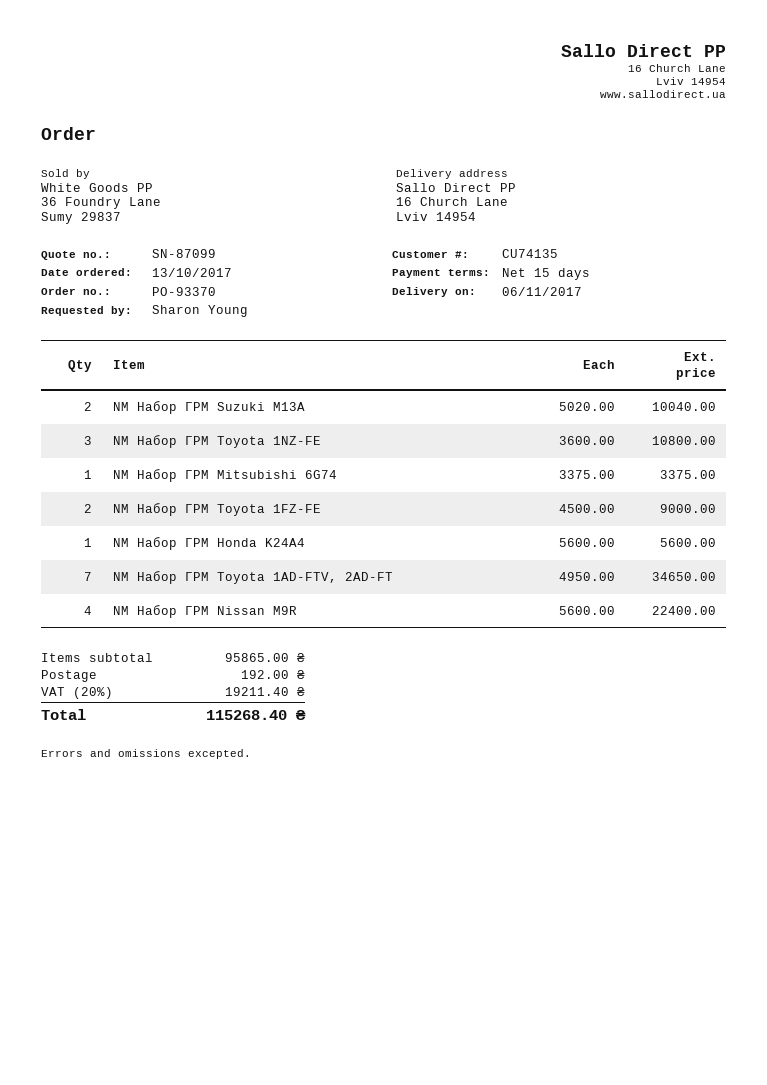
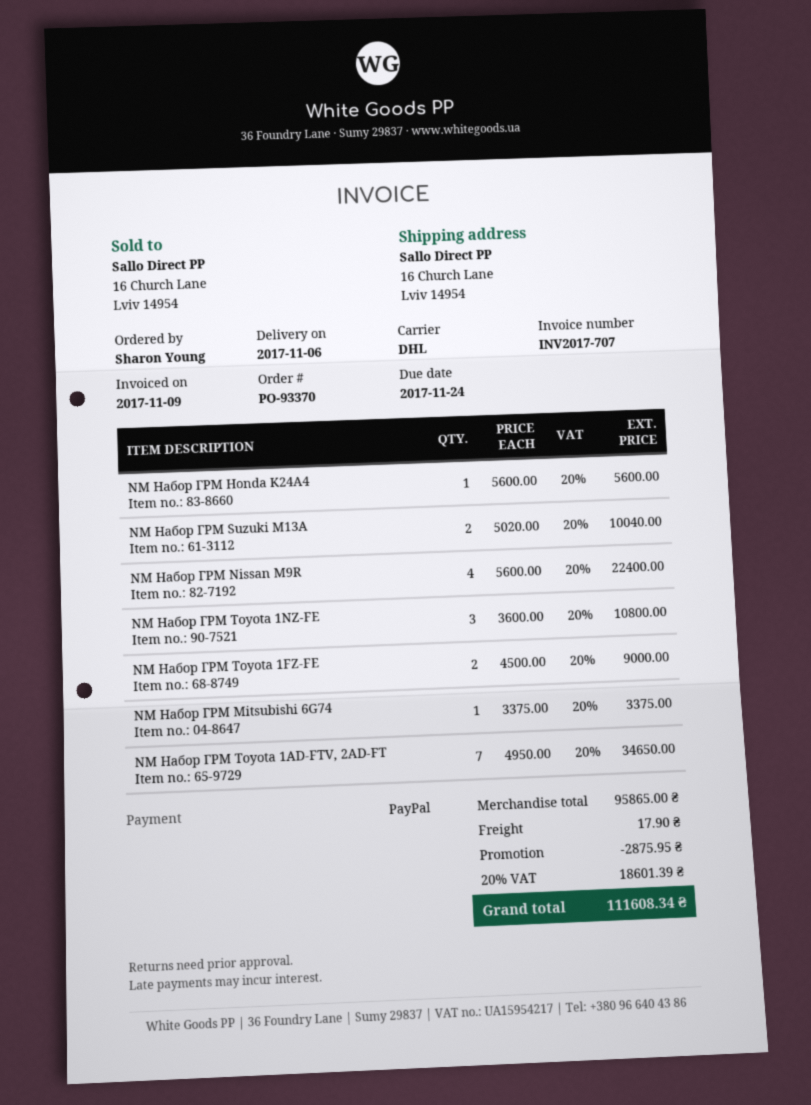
discount: none -> 2875.95
shipping: 192.00 -> 17.90
tax: 20% = 19211.40 -> 20% = 18601.39
total: 115268.40 -> 111608.34

